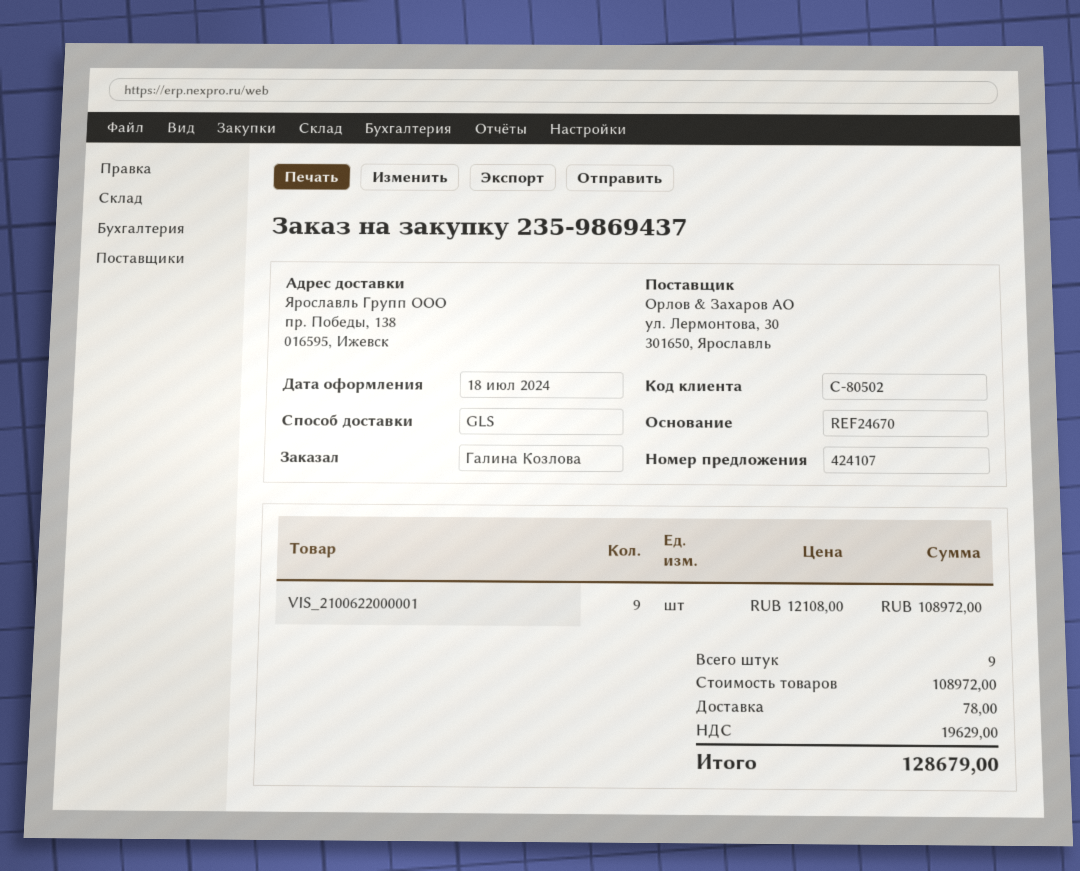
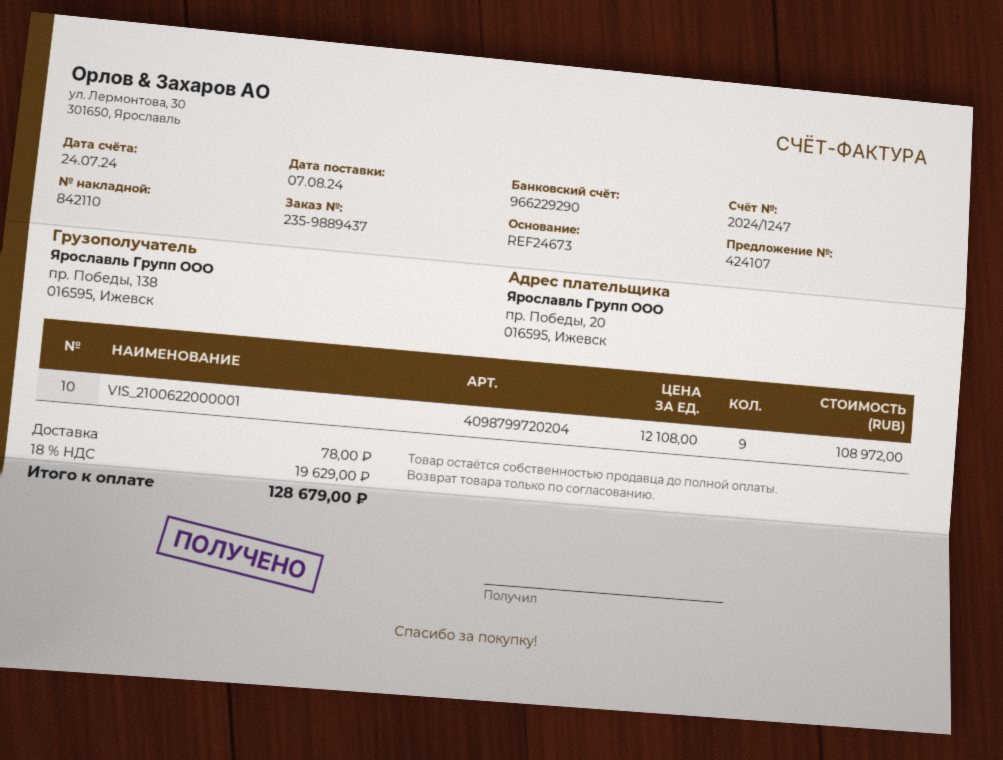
order number: 235-9869437 -> 235-9889437
reference: REF24670 -> REF24673

